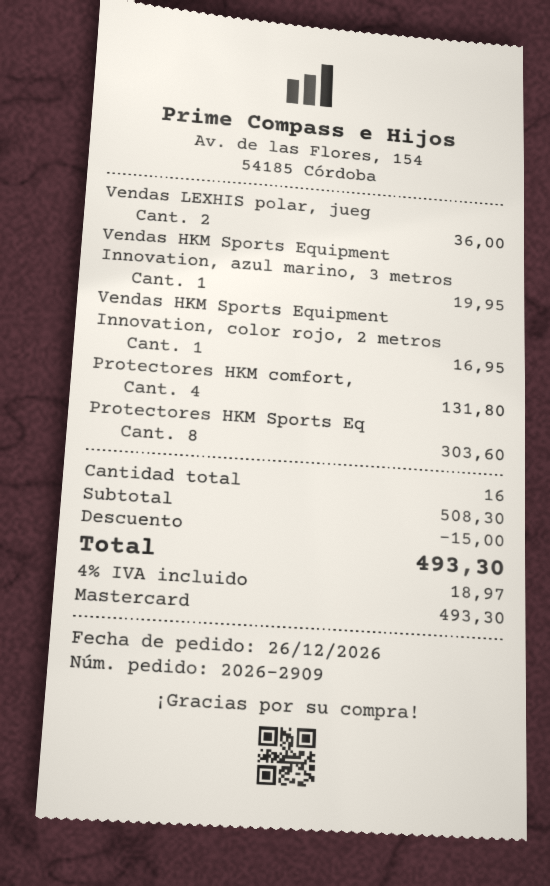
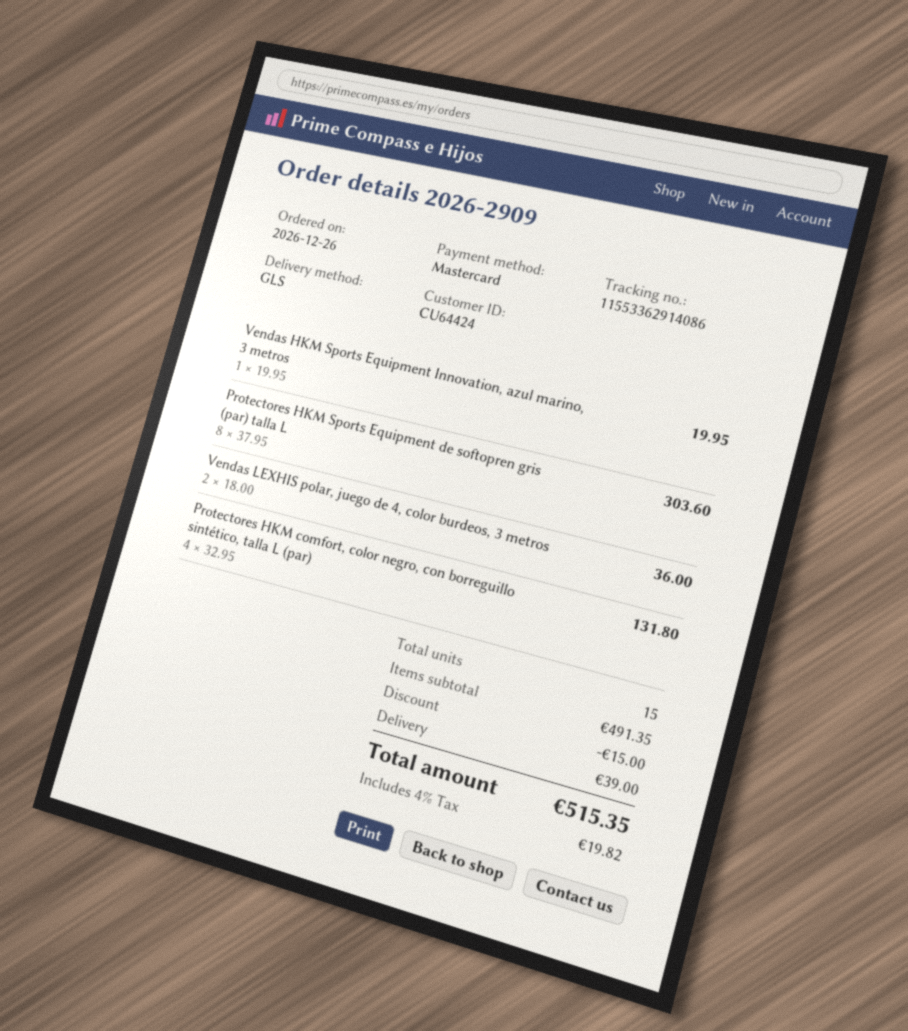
Vendas HKM Sports Equipment Innovation, color rojo, 2 metros: 1 for 16.95 -> none
total quantity: 16 -> 15
subtotal: 508.30 -> 491.35
shipping: none -> 39.00
tax: 4% = 18.97 -> 4% = 19.82
total: 493.30 -> 515.35

